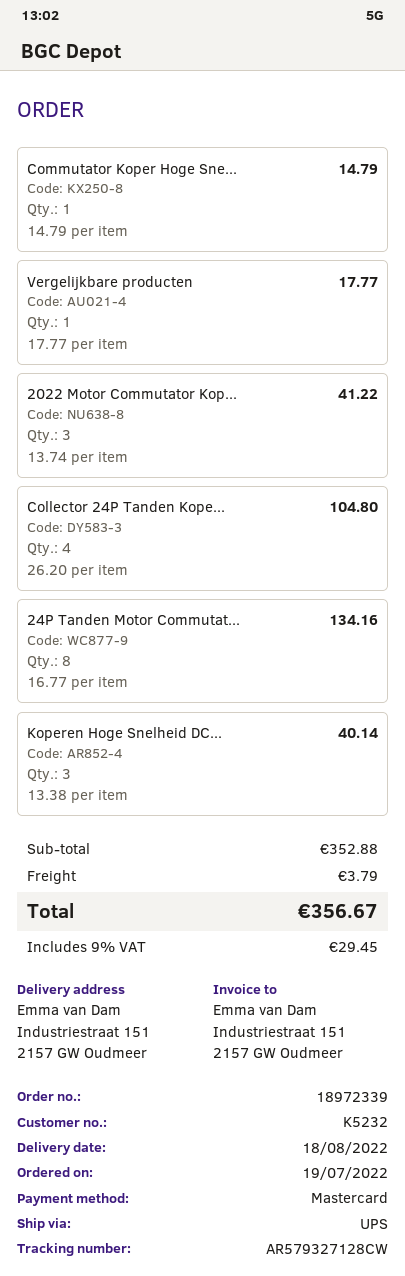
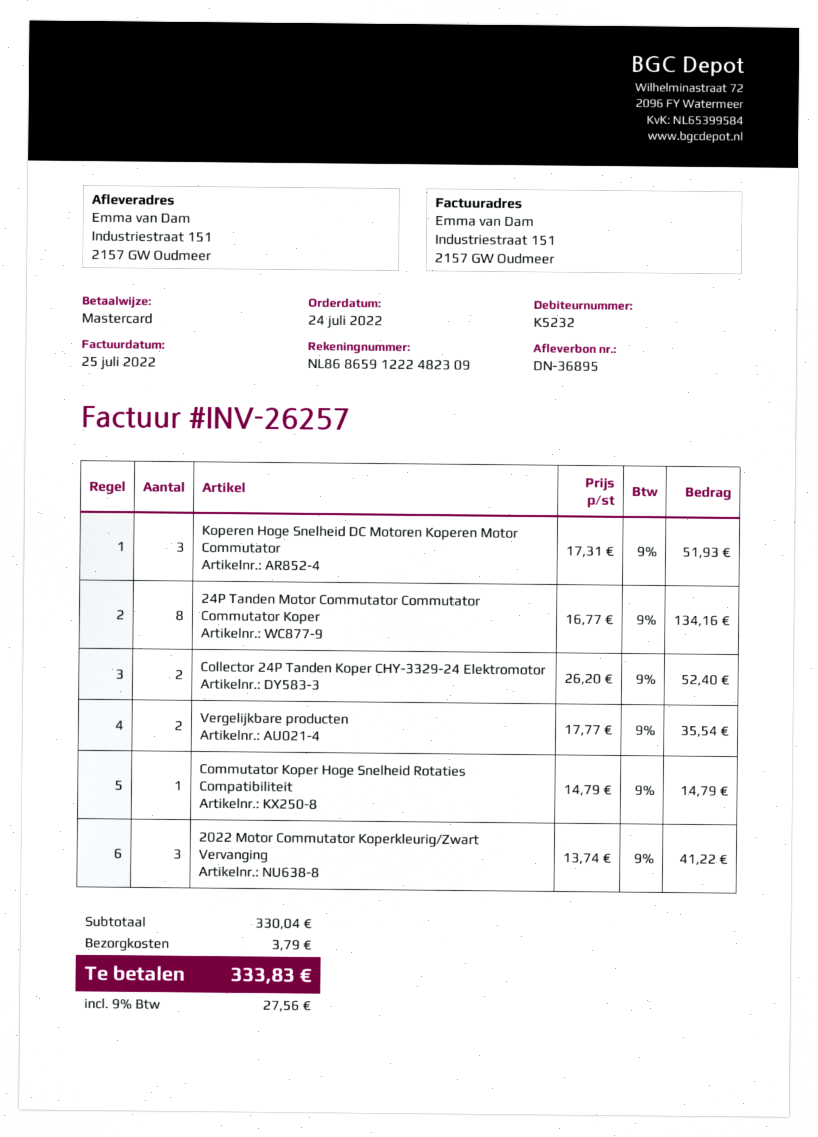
order date: 2022-07-19 -> 2022-07-24
Vergelijkbare producten: 1 x 17.77 = 17.77 -> 2 x 17.77 = 35.54
Collector 24P Tanden Kope...: 4 x 26.20 = 104.80 -> 2 x 26.20 = 52.40
Koperen Hoge Snelheid DC...: 3 x 13.38 = 40.14 -> 3 x 17.31 = 51.93
subtotal: 352.88 -> 330.04
tax: 9% = 29.45 -> 9% = 27.56
total: 356.67 -> 333.83

